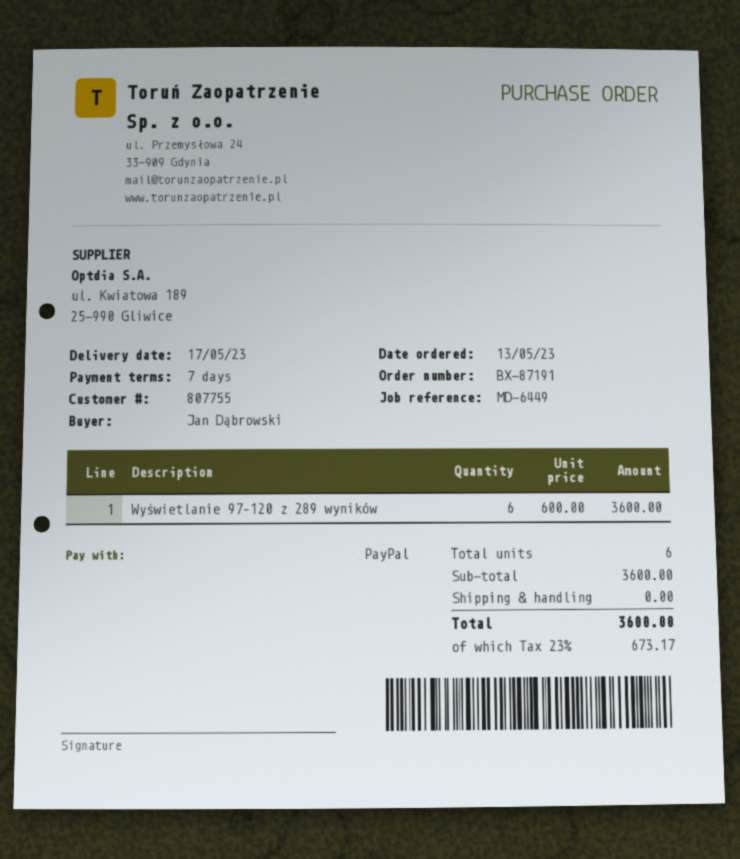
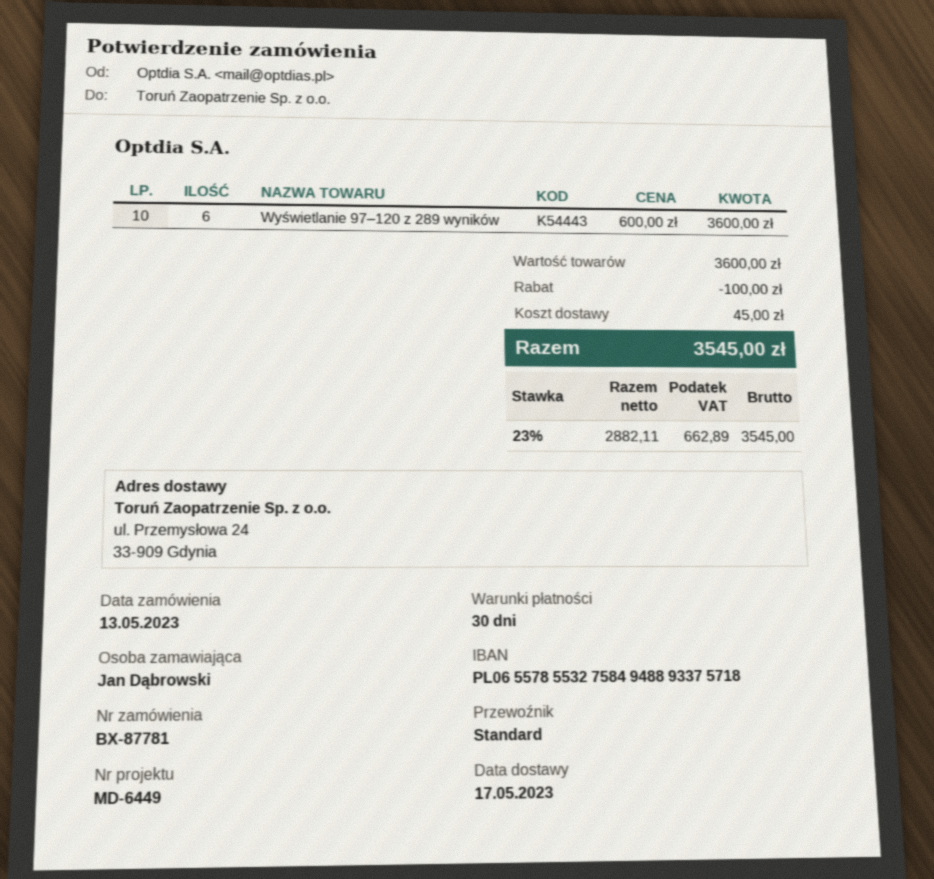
order number: BX-87191 -> BX-87781
payment terms: 7 days -> 30 days
discount: none -> 100.00
shipping: 0.00 -> 45.00
tax: 23% = 673.17 -> 23% = 662.89
total: 3600.00 -> 3545.00

